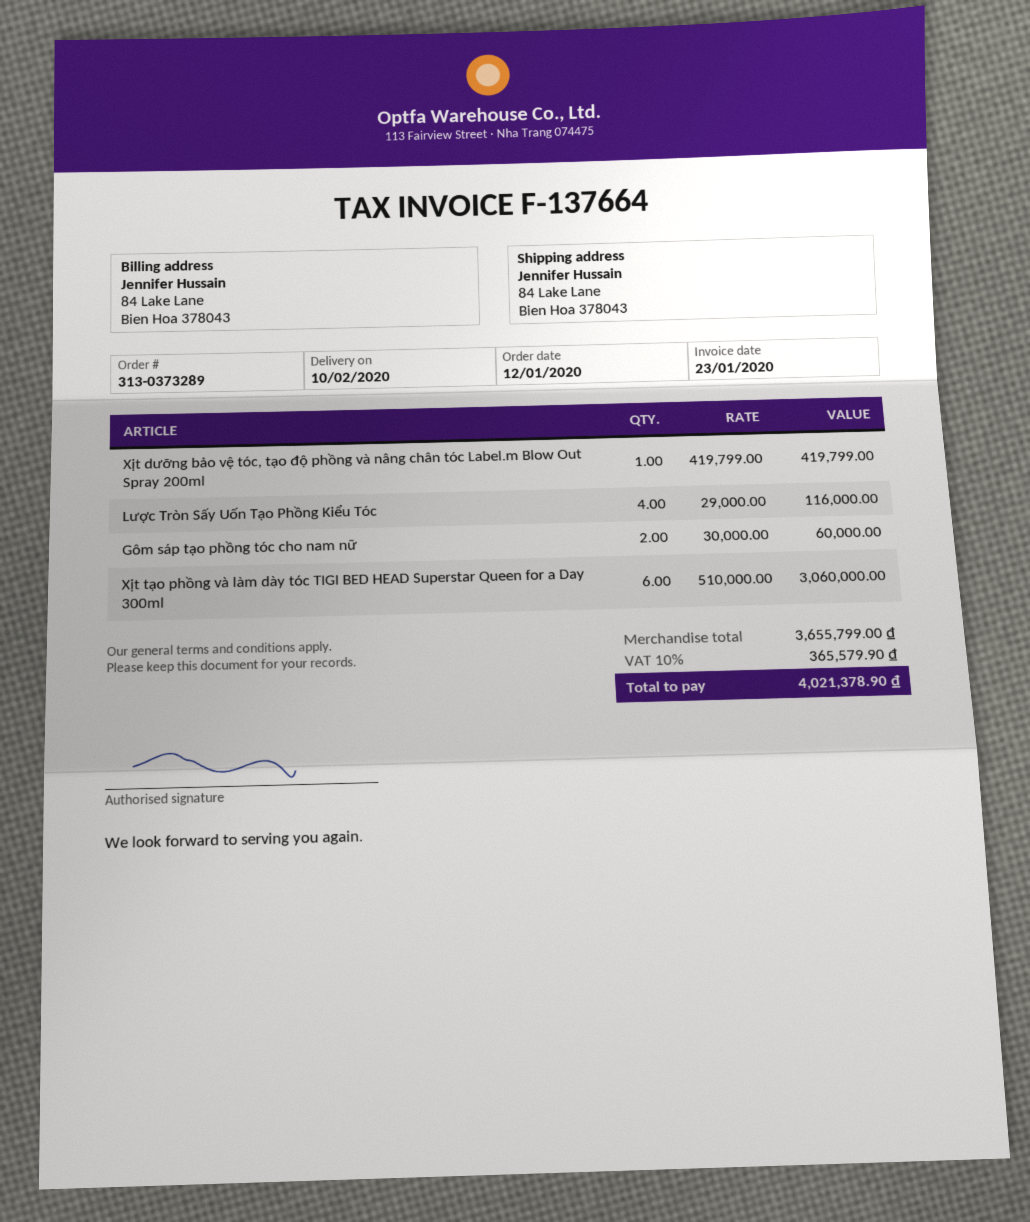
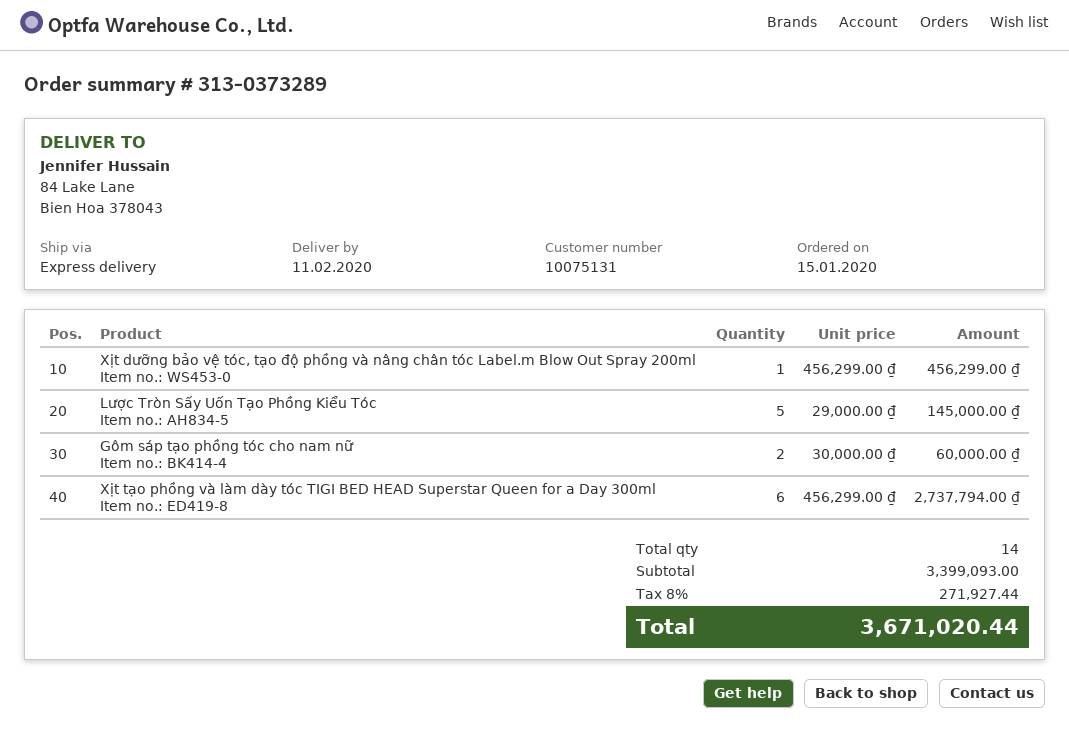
order date: 2020-01-12 -> 2020-01-15
delivery date: 2020-02-10 -> 2020-02-11
Xịt dưỡng bảo vệ tóc, tạo độ phồng và nâng chân tóc Label.m Blow Out Spray 200ml: 1 x 419799.00 = 419799.00 -> 1 x 456299.00 = 456299.00
Lược Tròn Sấy Uốn Tạo Phồng Kiểu Tóc: 4 x 29000.00 = 116000.00 -> 5 x 29000.00 = 145000.00
Xịt tạo phồng và làm dày tóc TIGI BED HEAD Superstar Queen for a Day 300ml: 6 x 510000.00 = 3060000.00 -> 6 x 456299.00 = 2737794.00
subtotal: 3655799.00 -> 3399093.00
tax: 10% = 365579.90 -> 8% = 271927.44
total: 4021378.90 -> 3671020.44

